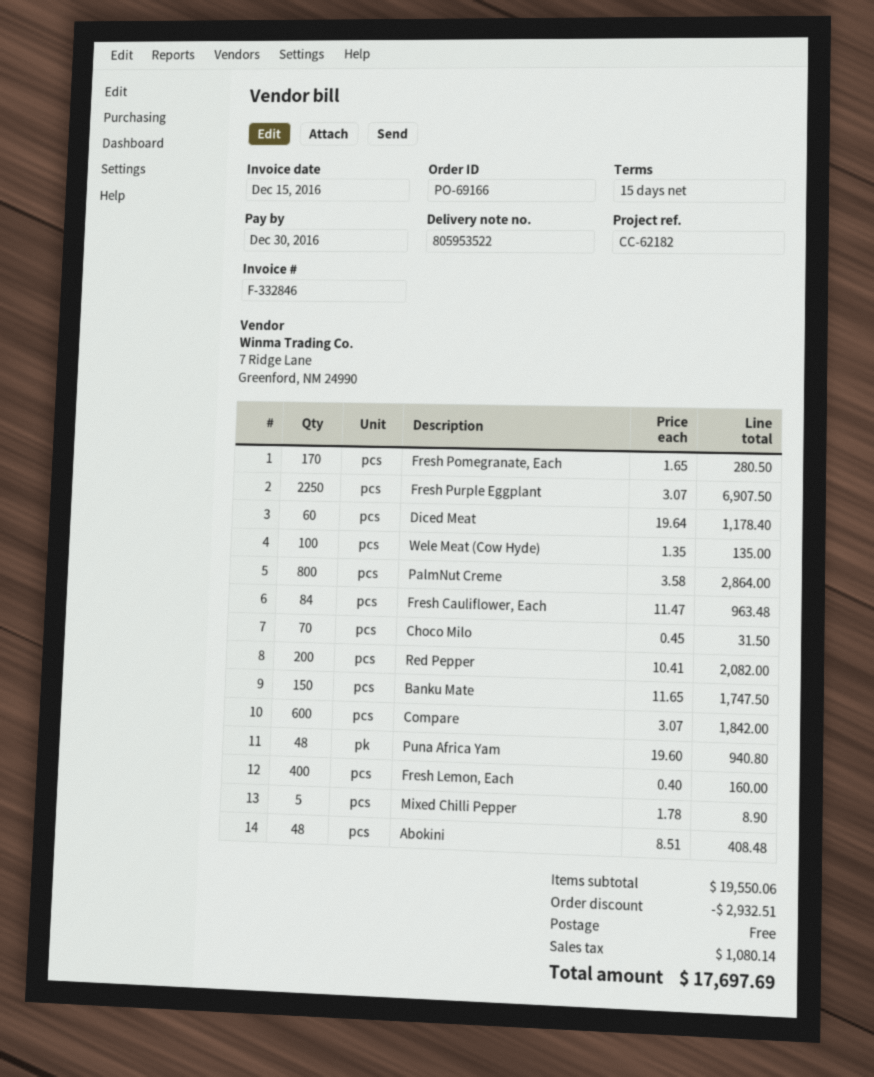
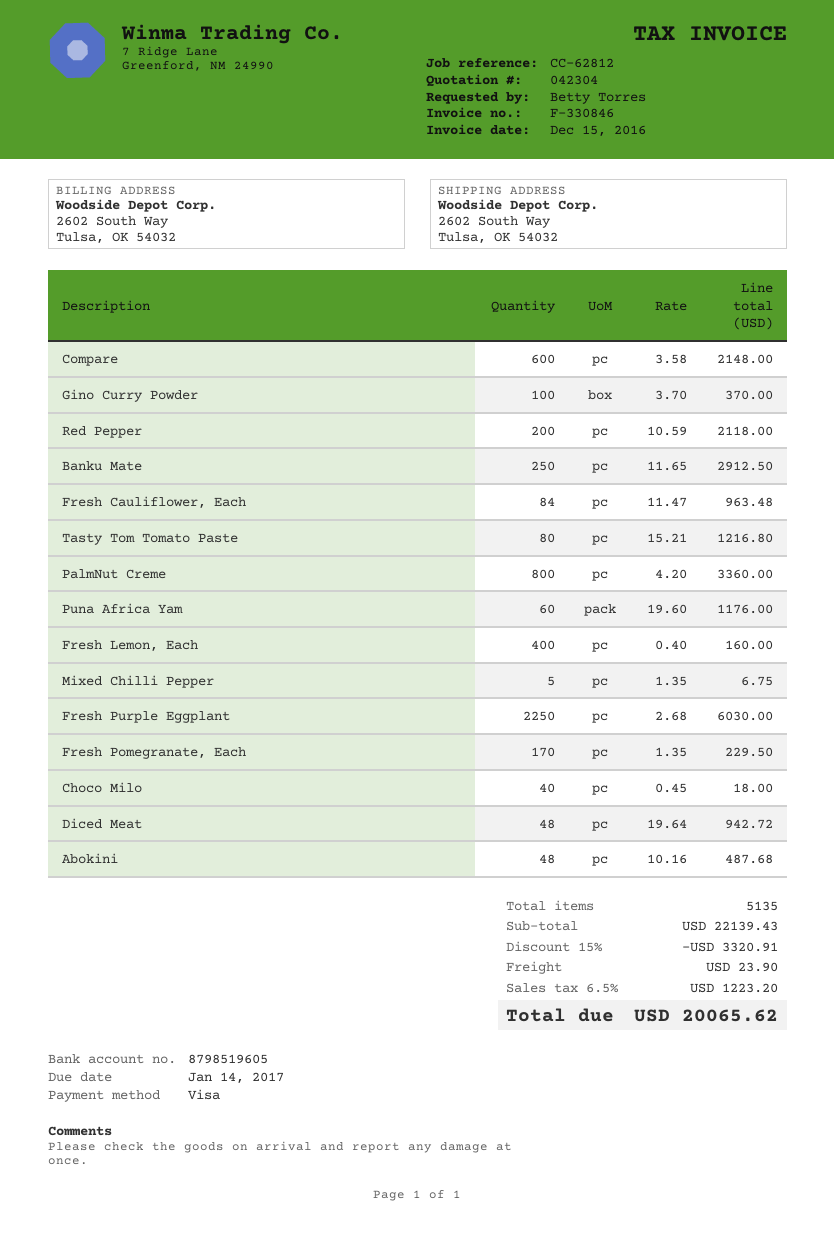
invoice number: F-332846 -> F-330846
due date: 2016-12-30 -> 2017-01-14
reference: CC-62182 -> CC-62812
Fresh Pomegranate, Each: 170 x 1.65 = 280.50 -> 170 x 1.35 = 229.50
Fresh Purple Eggplant: 2250 x 3.07 = 6907.50 -> 2250 x 2.68 = 6030.00
Diced Meat: 60 x 19.64 = 1178.40 -> 48 x 19.64 = 942.72
Wele Meat (Cow Hyde): 100 x 1.35 = 135.00 -> none
PalmNut Creme: 800 x 3.58 = 2864.00 -> 800 x 4.20 = 3360.00
Choco Milo: 70 x 0.45 = 31.50 -> 40 x 0.45 = 18.00
Red Pepper: 200 x 10.41 = 2082.00 -> 200 x 10.59 = 2118.00
Banku Mate: 150 x 11.65 = 1747.50 -> 250 x 11.65 = 2912.50
Compare: 600 x 3.07 = 1842.00 -> 600 x 3.58 = 2148.00
Puna Africa Yam: 48 x 19.60 = 940.80 -> 60 x 19.60 = 1176.00
Mixed Chilli Pepper: 5 x 1.78 = 8.90 -> 5 x 1.35 = 6.75
Abokini: 48 x 8.51 = 408.48 -> 48 x 10.16 = 487.68
Gino Curry Powder: none -> 100 x 3.70 = 370.00
Tasty Tom Tomato Paste: none -> 80 x 15.21 = 1216.80
subtotal: 19550.06 -> 22139.43
discount: 2932.51 -> 3320.91
shipping: 0.00 -> 23.90
tax: 1080.14 -> 1223.20
total: 17697.69 -> 20065.62

